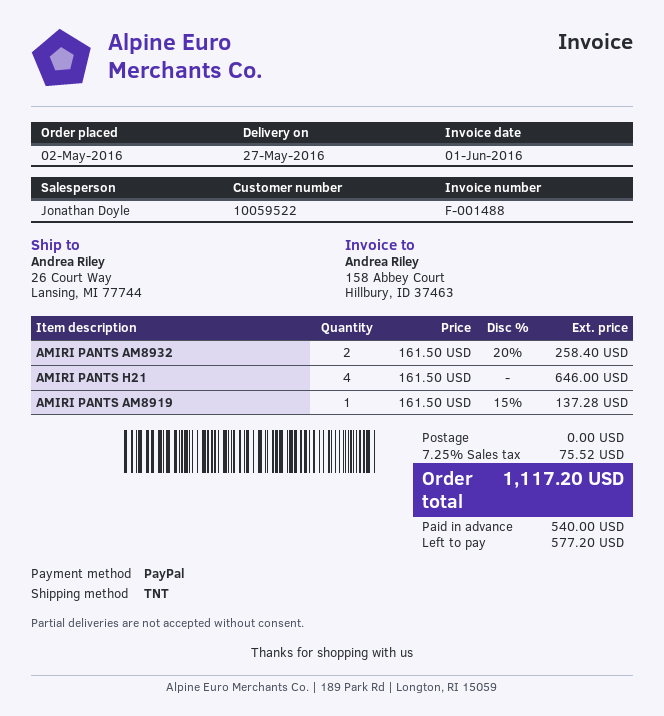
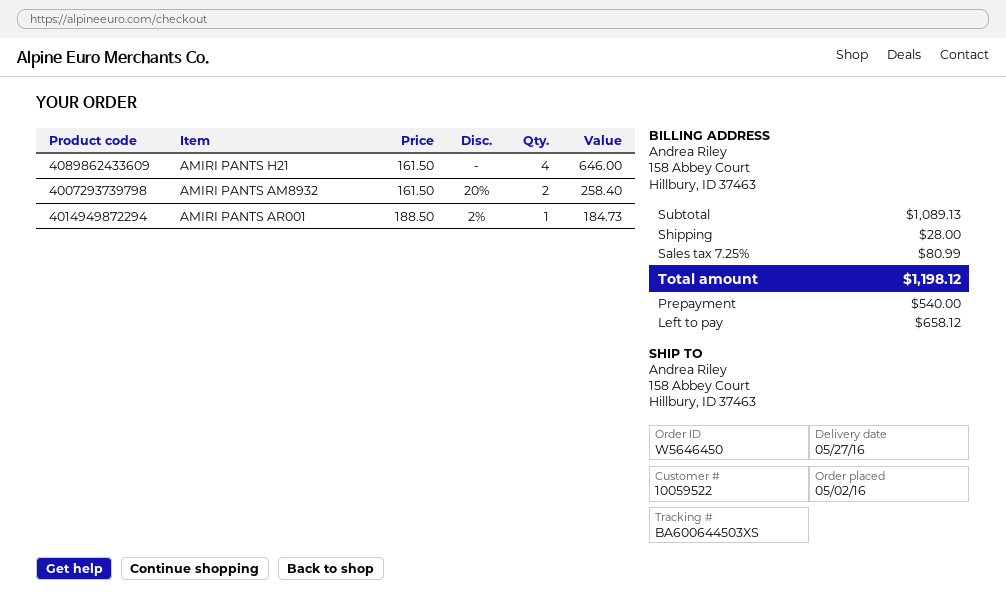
ship to: 26 Court Way, Lansing, MI 77744 -> 158 Abbey Court, Hillbury, ID 37463
AMIRI PANTS AM8919: 1 x 161.50 - 15% = 137.28 -> none
AMIRI PANTS AR001: none -> 1 x 188.50 - 2% = 184.73
shipping: 0.00 -> 28.00
tax: 7.25% = 75.52 -> 7.25% = 80.99
total: 1117.20 -> 1198.12
balance: 577.20 -> 658.12

